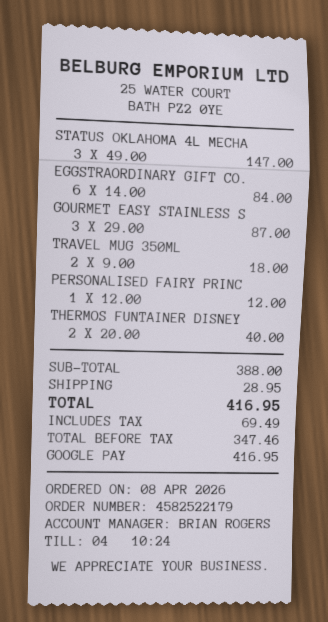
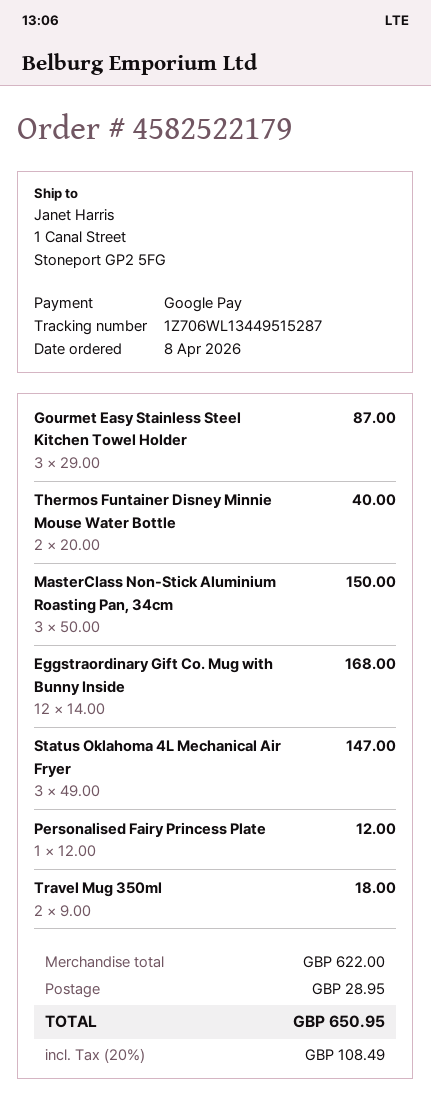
EGGSTRAORDINARY GIFT CO.: 6 x 14.00 = 84.00 -> 12 x 14.00 = 168.00
MasterClass Non-Stick Aluminium Roasting Pan, 34cm: none -> 3 x 50.00 = 150.00
subtotal: 388.00 -> 622.00
tax: 69.49 -> 108.49
total: 416.95 -> 650.95

